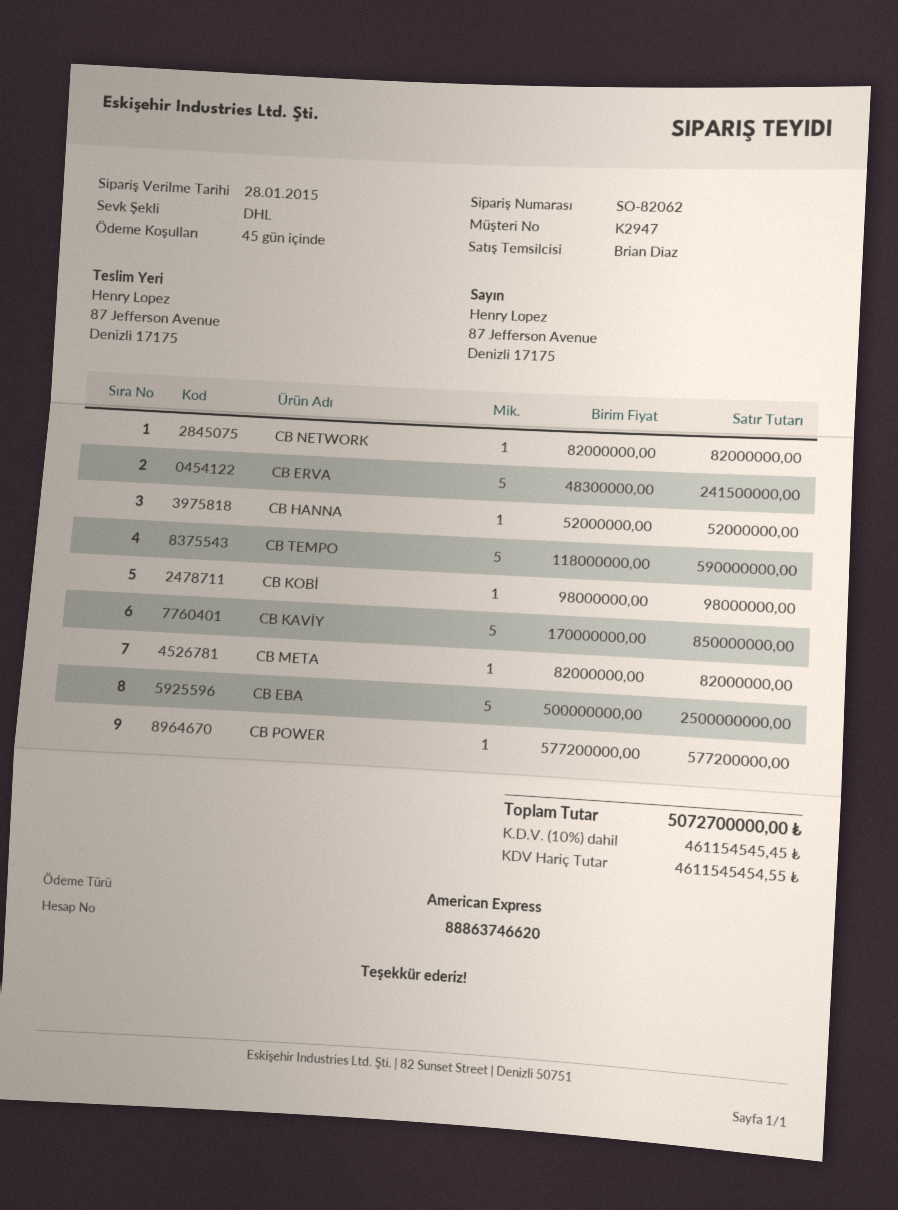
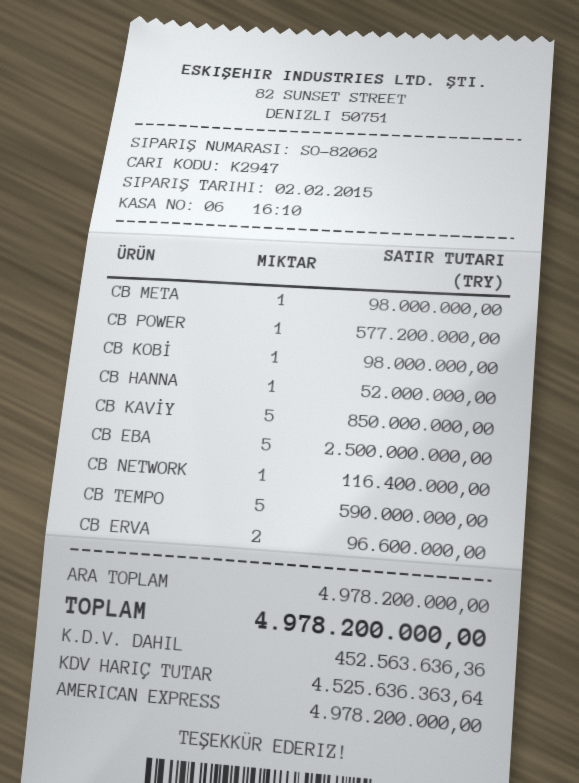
order date: 2015-01-28 -> 2015-02-02
CB NETWORK: 1 for 82000000.00 -> 1 for 116400000.00
CB ERVA: 5 for 241500000.00 -> 2 for 96600000.00
CB META: 1 for 82000000.00 -> 1 for 98000000.00
net: 4611545454.55 -> 4525636363.64
tax: 461154545.45 -> 452563636.36
total: 5072700000.00 -> 4978200000.00

